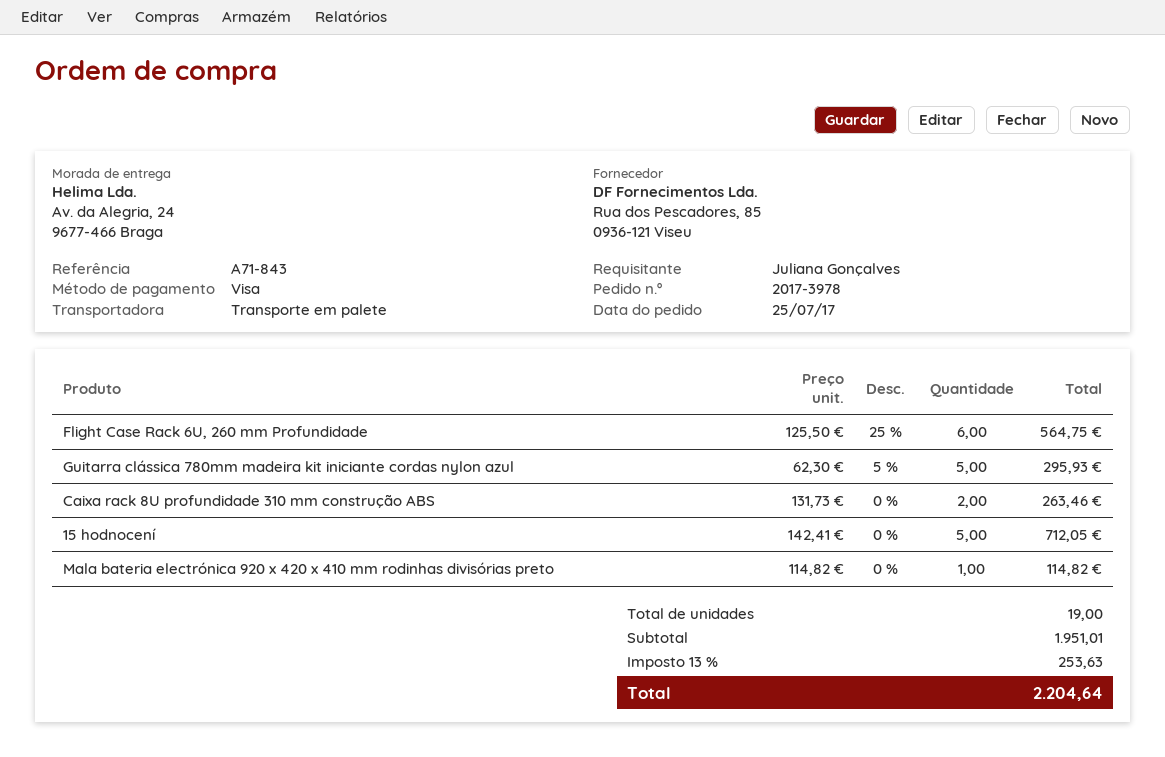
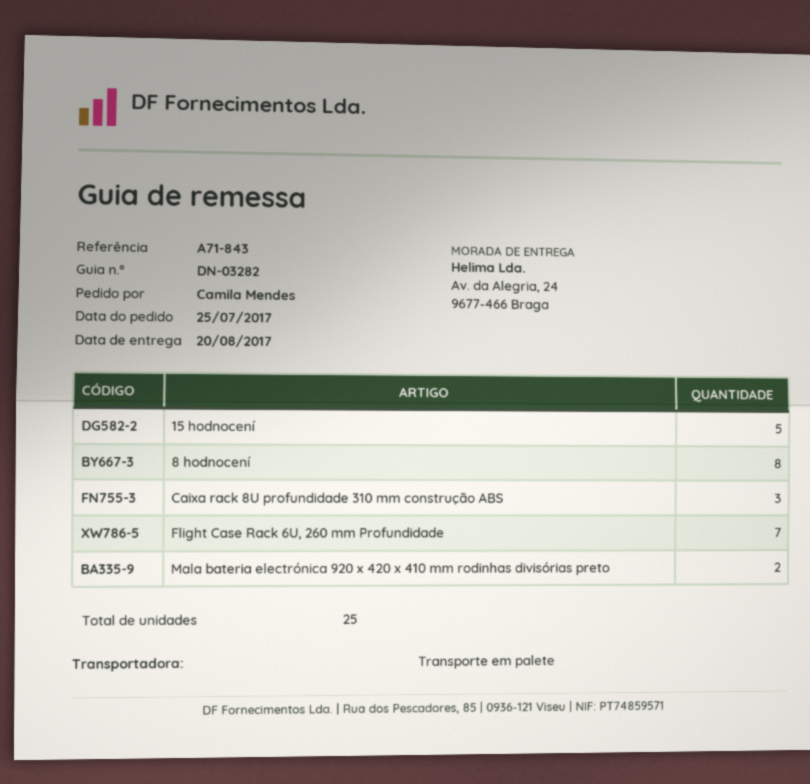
ordered by: Juliana Gonçalves -> Camila Mendes
Flight Case Rack 6U, 260 mm Profundidade: 6 -> 7
Guitarra clássica 780mm madeira kit iniciante cordas nylon azul: 5 -> none
Caixa rack 8U profundidade 310 mm construção ABS: 2 -> 3
Mala bateria electrónica 920 x 420 x 410 mm rodinhas divisórias preto: 1 -> 2
8 hodnocení: none -> 8
total quantity: 19 -> 25

